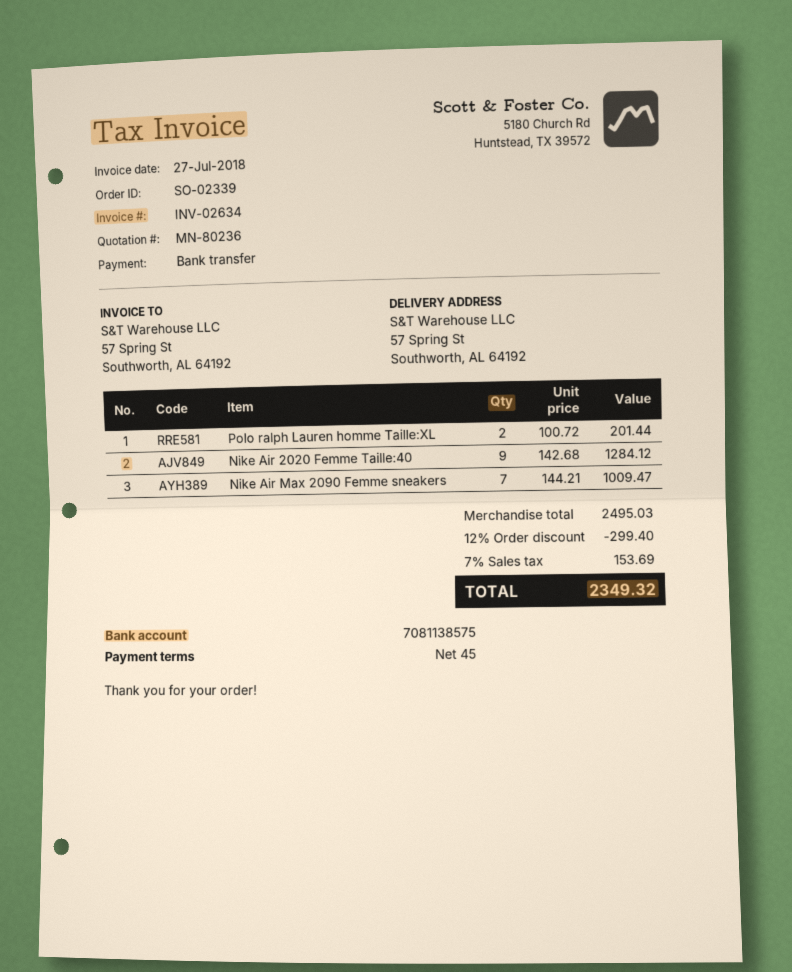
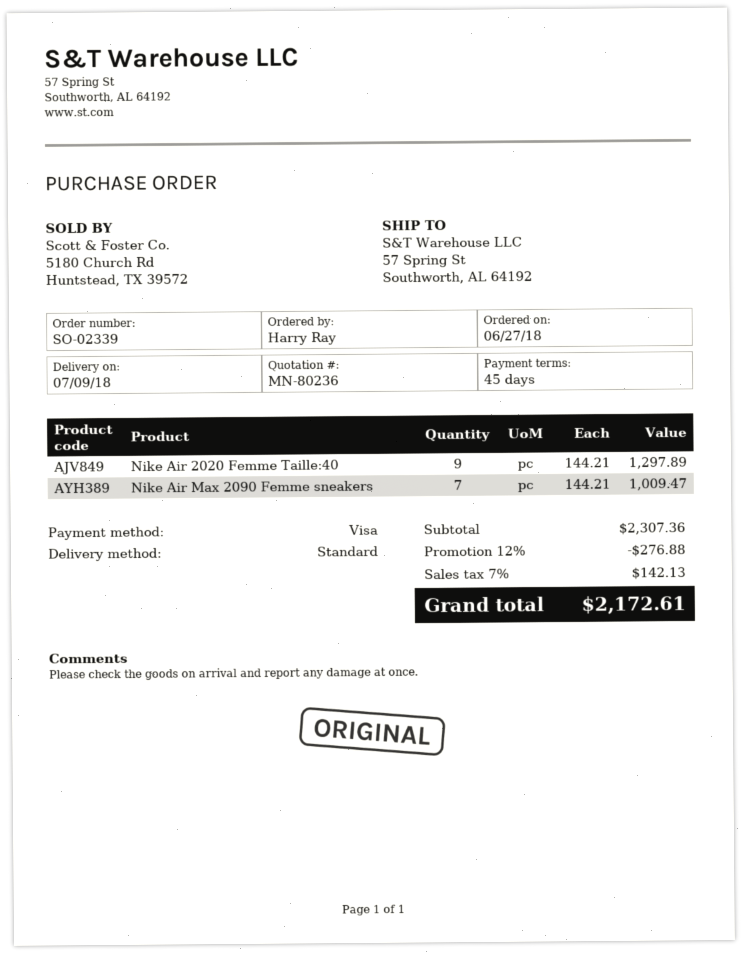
payment method: bank transfer -> Visa
Polo ralph Lauren homme Taille:XL: 2 x 100.72 = 201.44 -> none
Nike Air 2020 Femme Taille:40: 9 x 142.68 = 1284.12 -> 9 x 144.21 = 1297.89
subtotal: 2495.03 -> 2307.36
discount: 12% = 299.40 -> 12% = 276.88
tax: 7% = 153.69 -> 7% = 142.13
total: 2349.32 -> 2172.61

